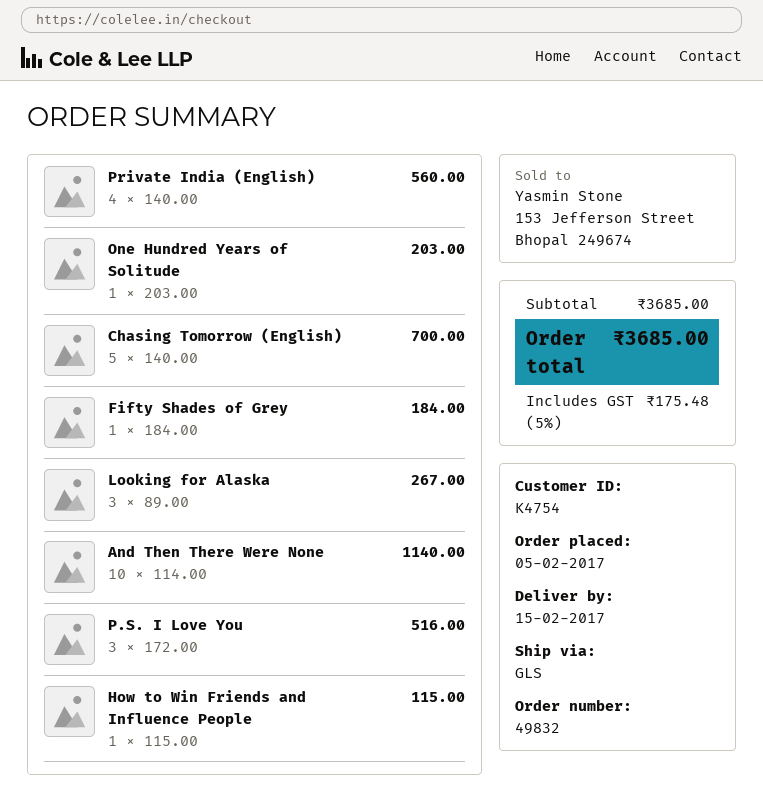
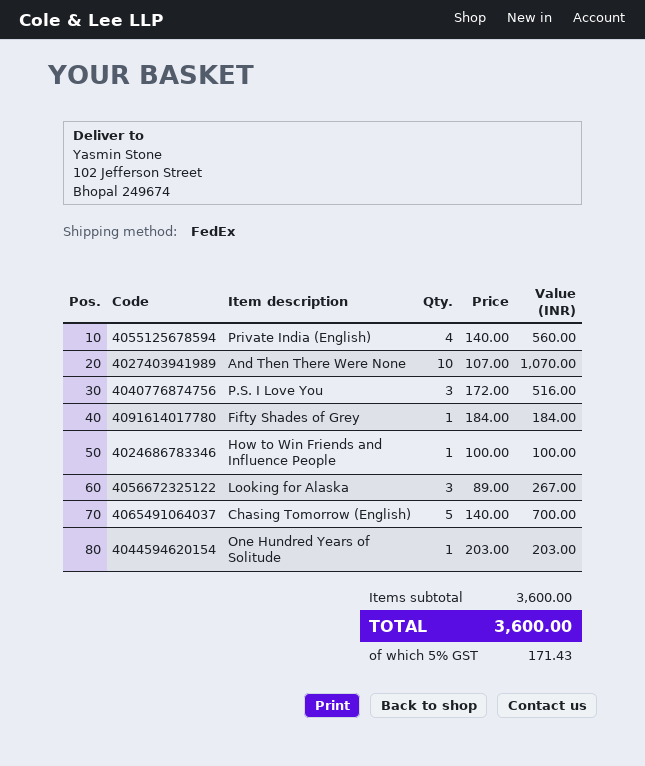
shipping method: GLS -> FedEx
And Then There Were None: 10 x 114.00 = 1140.00 -> 10 x 107.00 = 1070.00
How to Win Friends and Influence People: 1 x 115.00 = 115.00 -> 1 x 100.00 = 100.00
subtotal: 3685.00 -> 3600.00
tax: 5% = 175.48 -> 5% = 171.43
total: 3685.00 -> 3600.00

